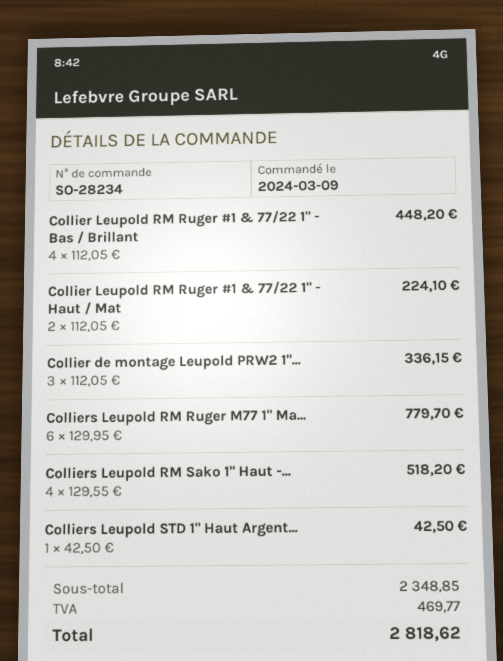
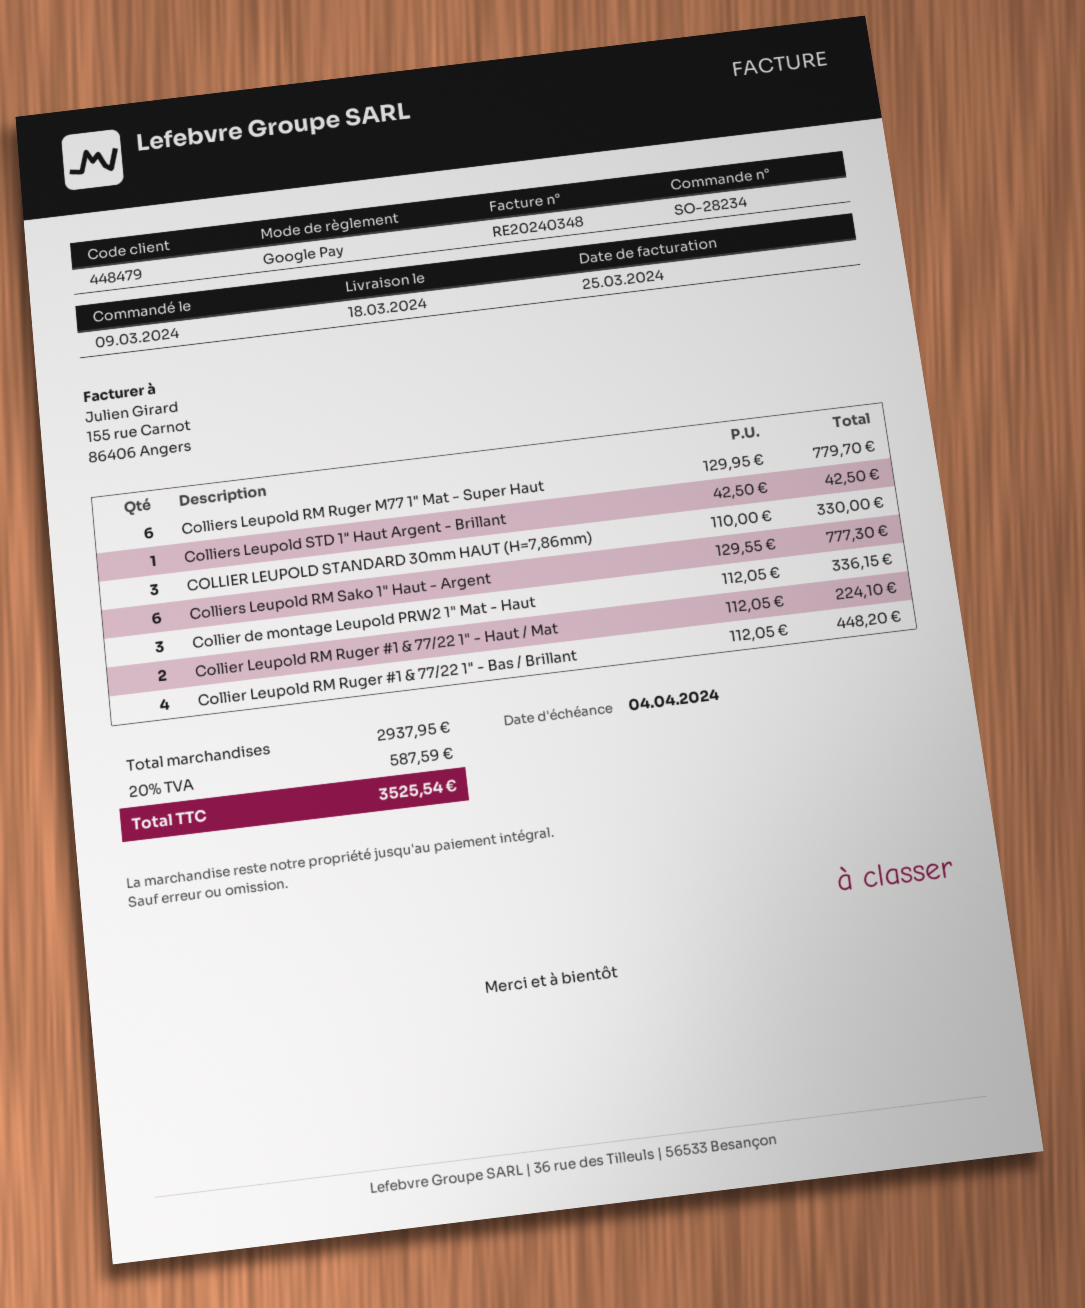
Colliers Leupold RM Sako 1" Haut -...: 4 x 129.55 = 518.20 -> 6 x 129.55 = 777.30
COLLIER LEUPOLD STANDARD 30mm HAUT (H=7,86mm): none -> 3 x 110.00 = 330.00
subtotal: 2348.85 -> 2937.95
tax: 469.77 -> 587.59
total: 2818.62 -> 3525.54

